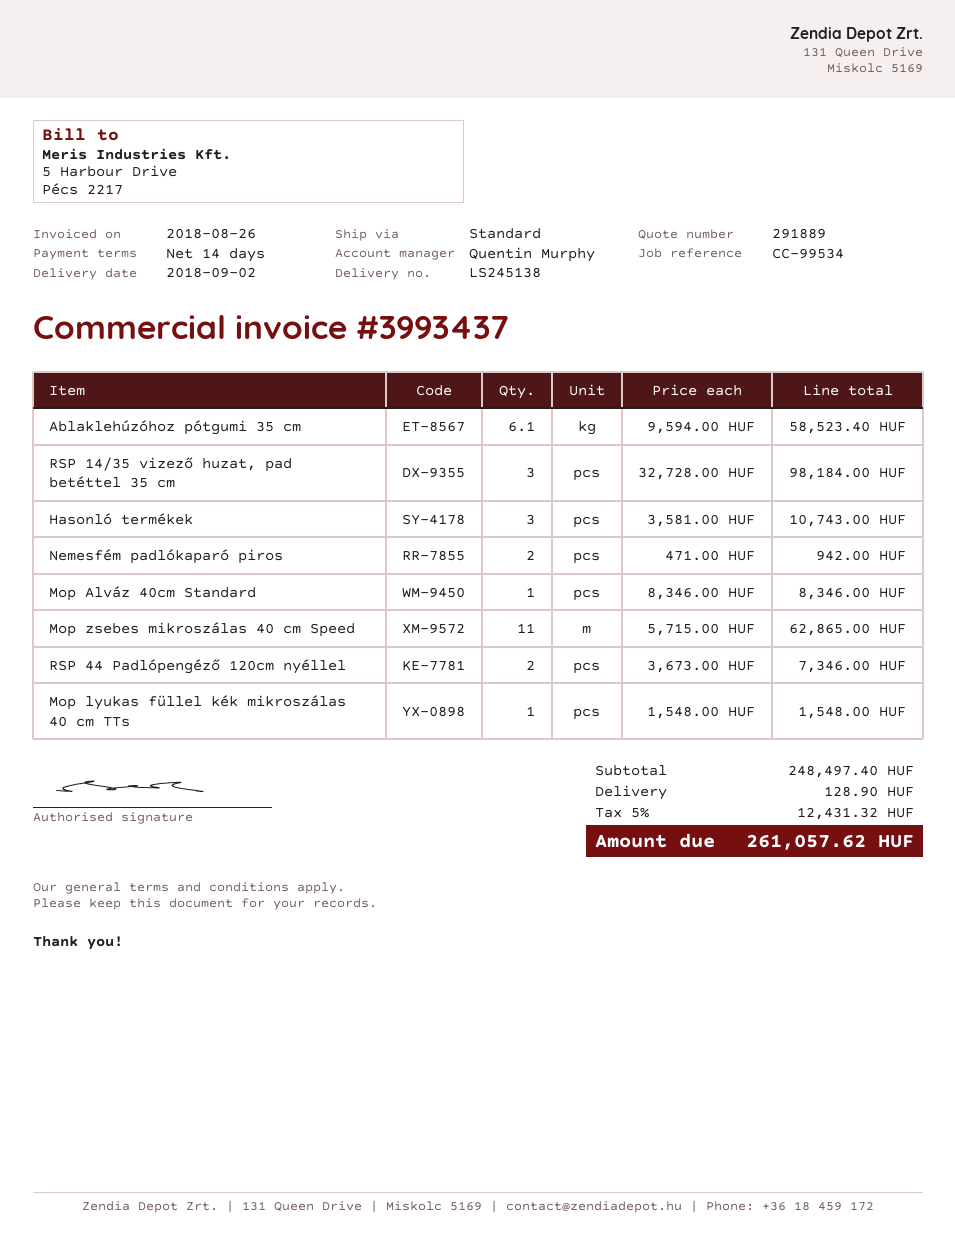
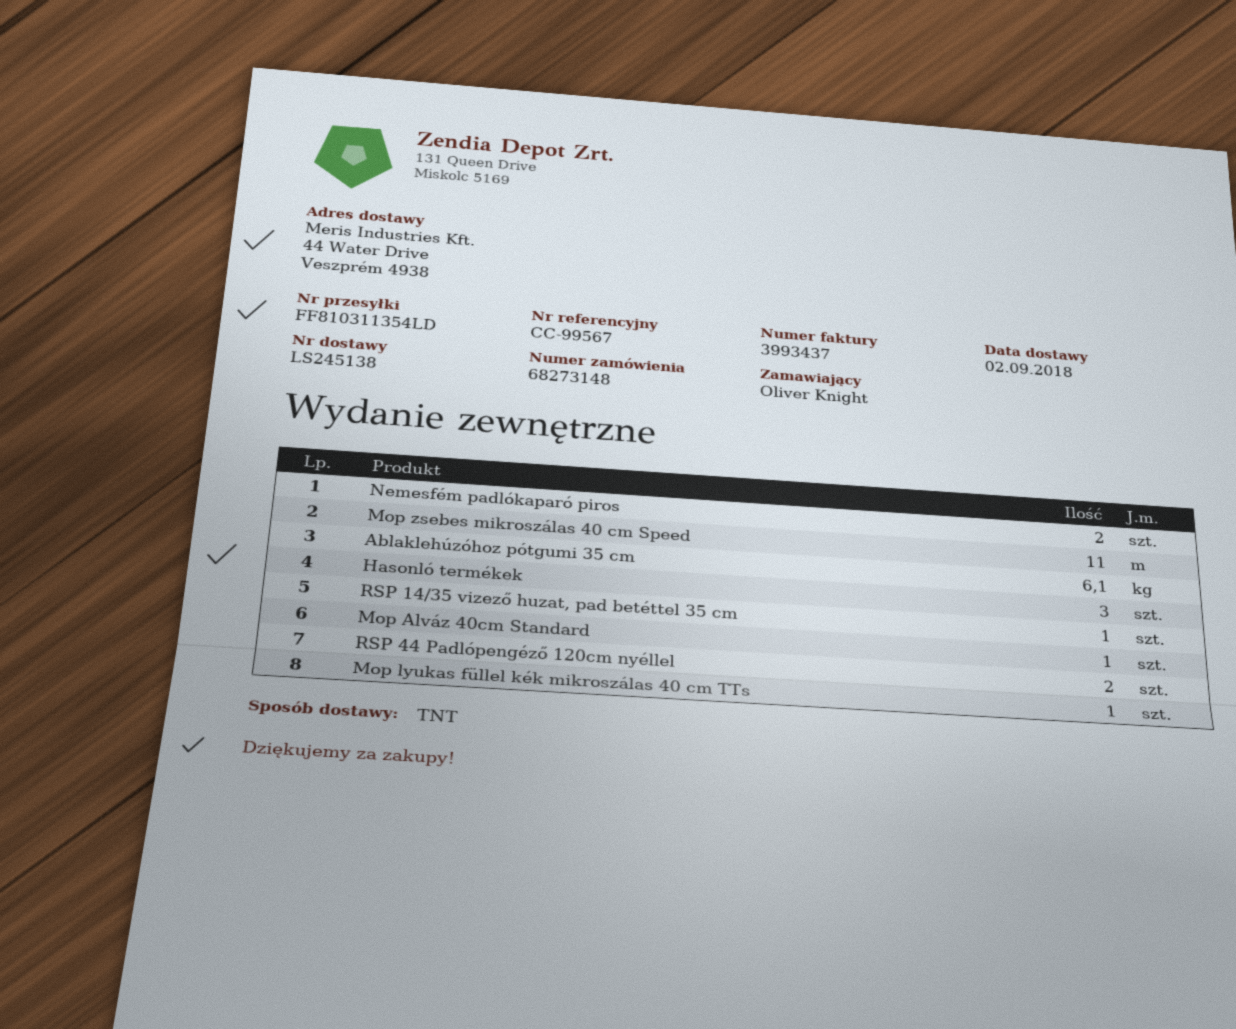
reference: CC-99534 -> CC-99567
shipping method: standard -> TNT
RSP 14/35 vizező huzat, pad betéttel 35 cm: 3 -> 1

